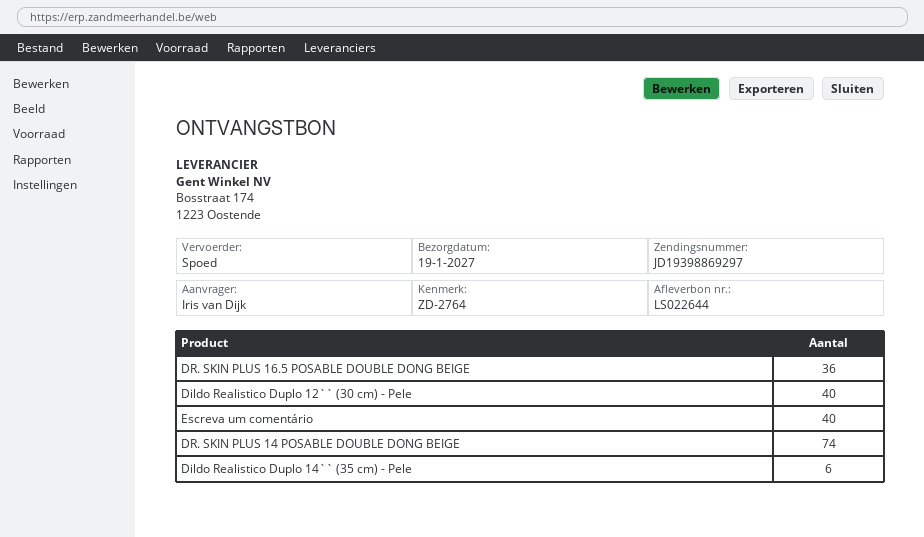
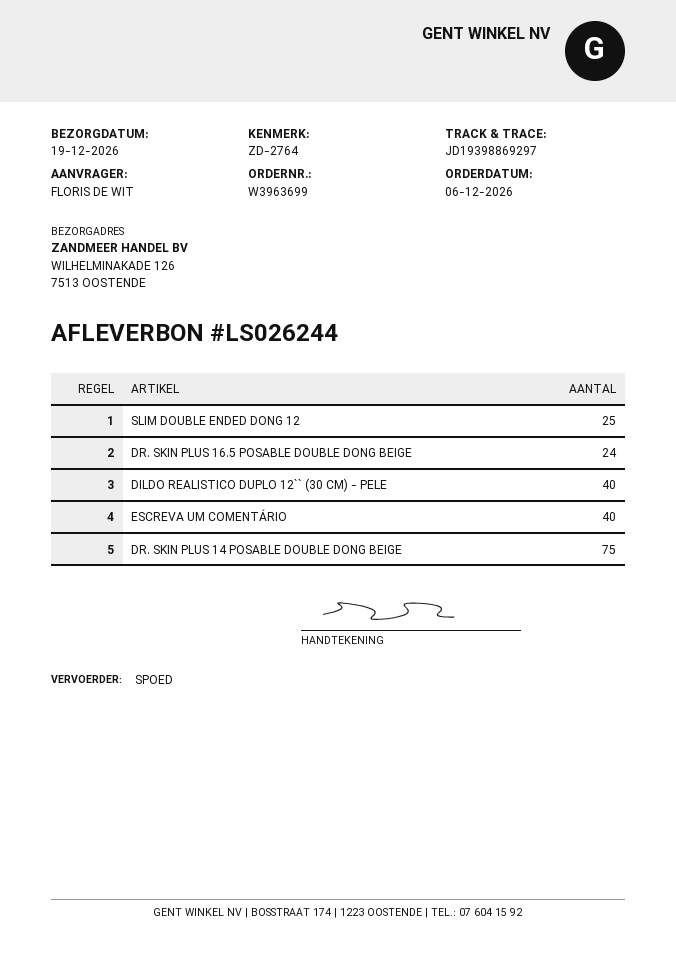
delivery note number: LS022644 -> LS026244
delivery date: 2027-01-19 -> 2026-12-19
ordered by: Iris van Dijk -> FLORIS DE WIT
DR. SKIN PLUS 16.5 POSABLE DOUBLE DONG BEIGE: 36 -> 24
DR. SKIN PLUS 14 POSABLE DOUBLE DONG BEIGE: 74 -> 75
Dildo Realistico Duplo 14`` (35 cm) - Pele: 6 -> none
SLIM DOUBLE ENDED DONG 12: none -> 25

